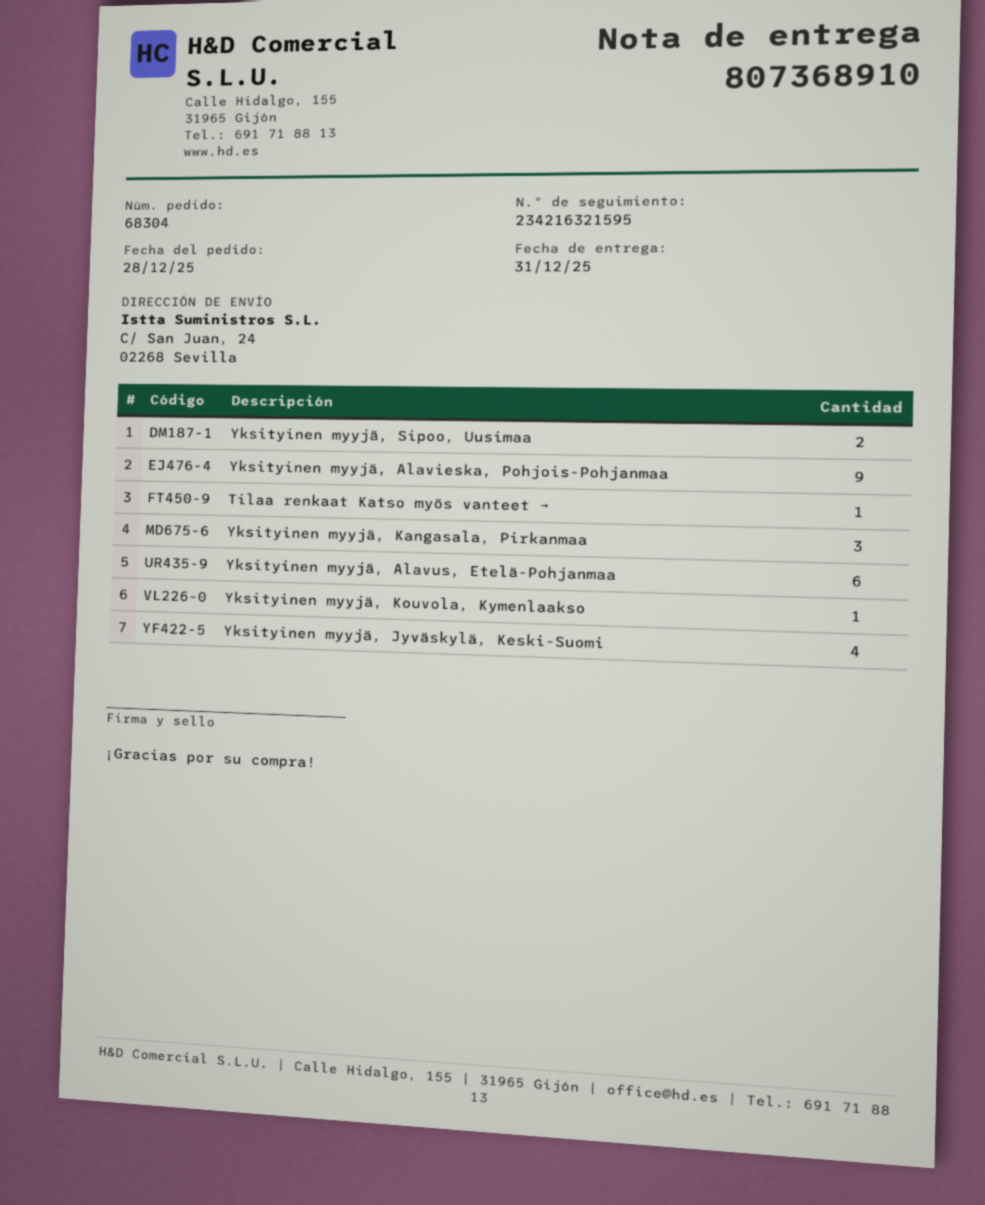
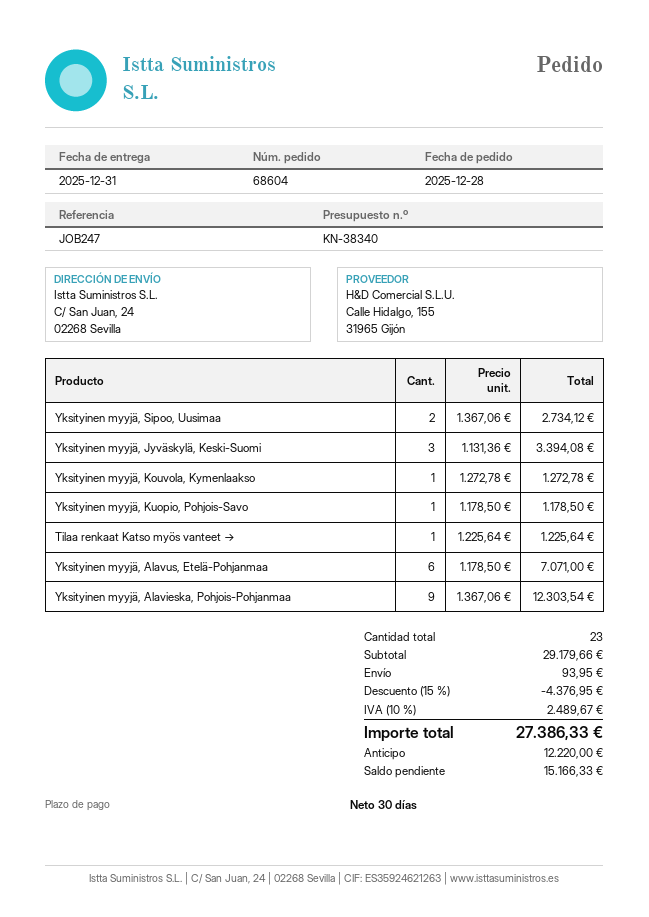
order number: 68304 -> 68604
Yksityinen myyjä, Kangasala, Pirkanmaa: 3 -> none
Yksityinen myyjä, Jyväskylä, Keski-Suomi: 4 -> 3
Yksityinen myyjä, Kuopio, Pohjois-Savo: none -> 1

